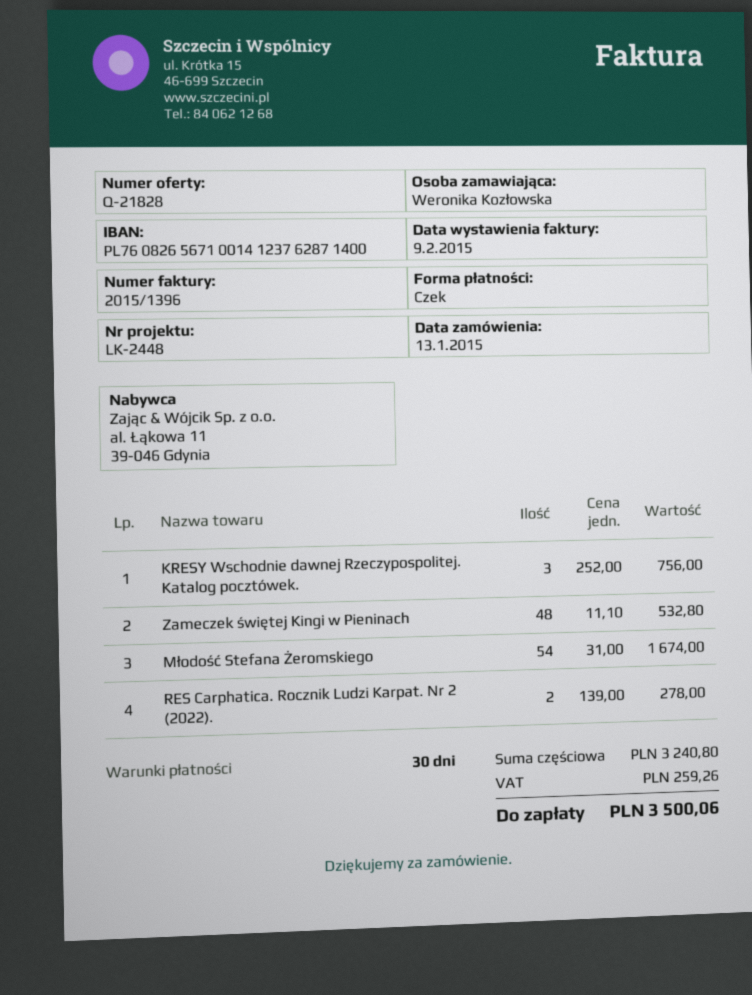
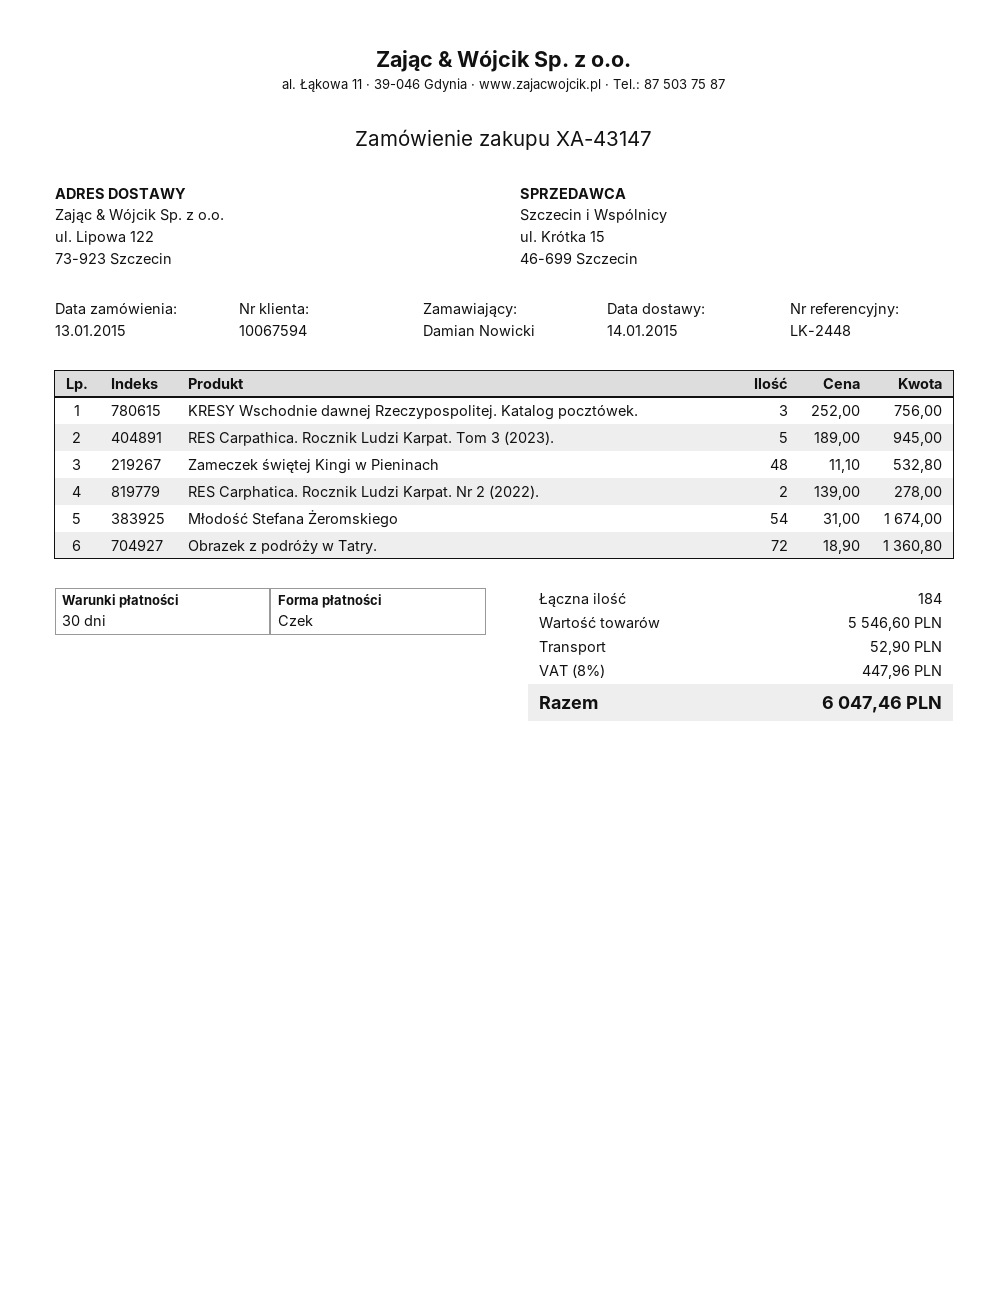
ordered by: Weronika Kozłowska -> Damian Nowicki
RES Carpathica. Rocznik Ludzi Karpat. Tom 3 (2023).: none -> 5 x 189.00 = 945.00
Obrazek z podróży w Tatry.: none -> 72 x 18.90 = 1360.80
subtotal: 3240.80 -> 5546.60
shipping: none -> 52.90
tax: 259.26 -> 447.96
total: 3500.06 -> 6047.46

